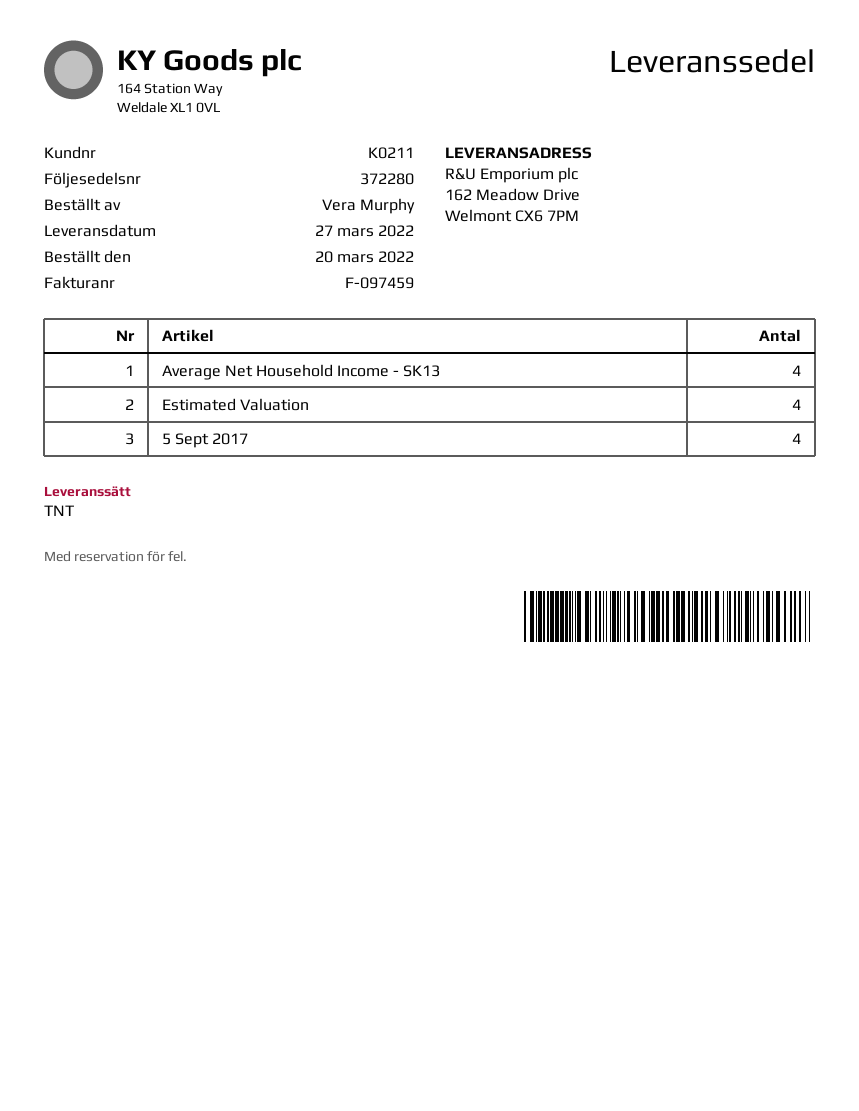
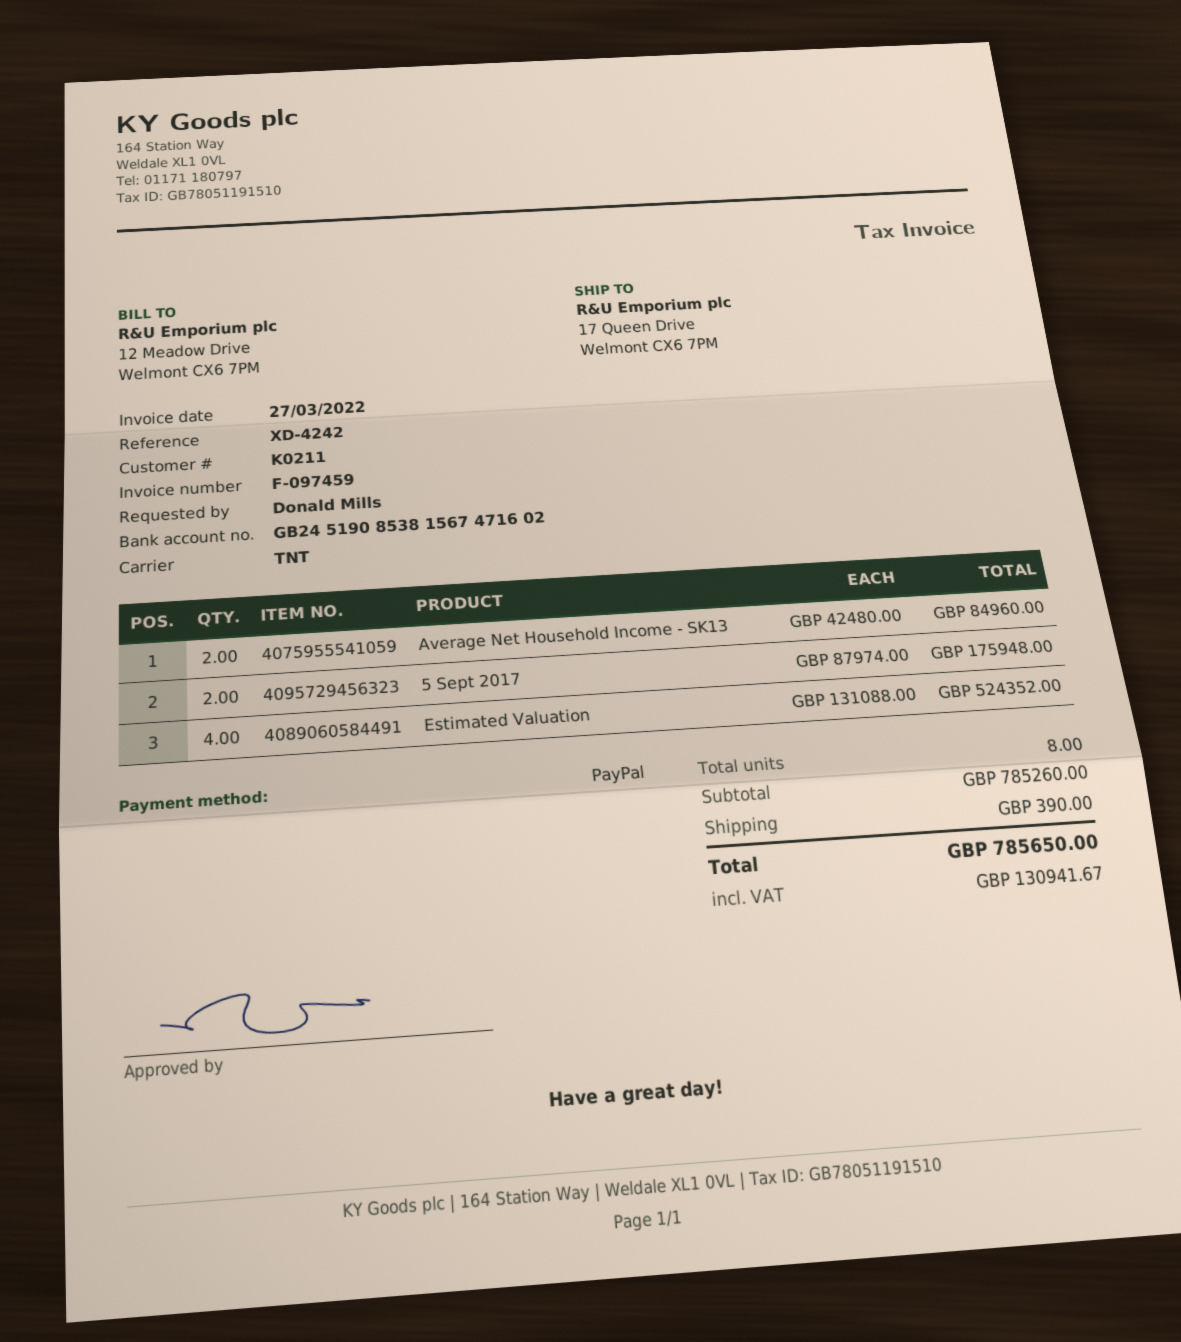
ordered by: Vera Murphy -> Donald Mills
ship to: 162 Meadow Drive, Welmont CX6 7PM -> 17 Queen Drive, Welmont CX6 7PM
Average Net Household Income - SK13: 4 -> 2
5 Sept 2017: 4 -> 2

